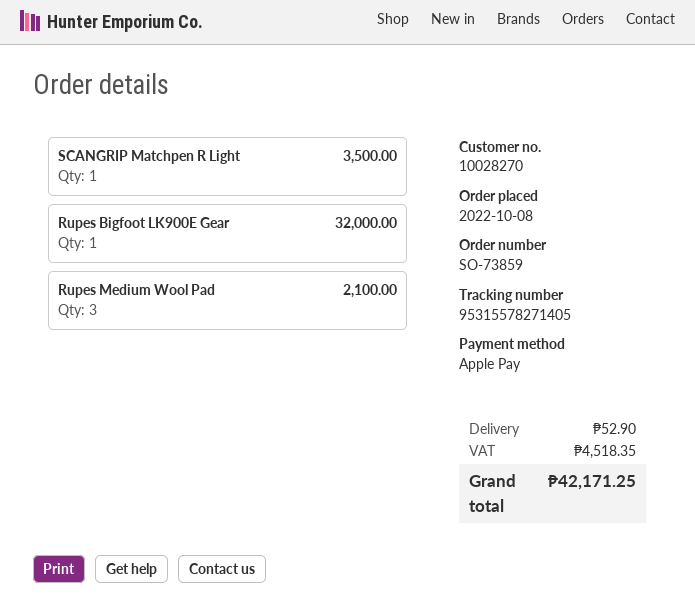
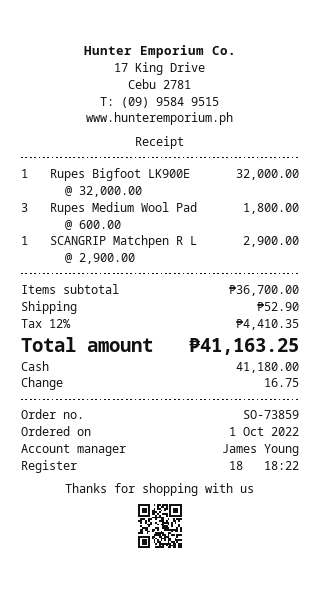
order date: 2022-10-08 -> 2022-10-01
payment method: Apple Pay -> cash
SCANGRIP Matchpen R Light: 1 for 3500.00 -> 1 for 2900.00
Rupes Medium Wool Pad: 3 for 2100.00 -> 3 for 1800.00
tax: 4518.35 -> 4410.35
total: 42171.25 -> 41163.25

